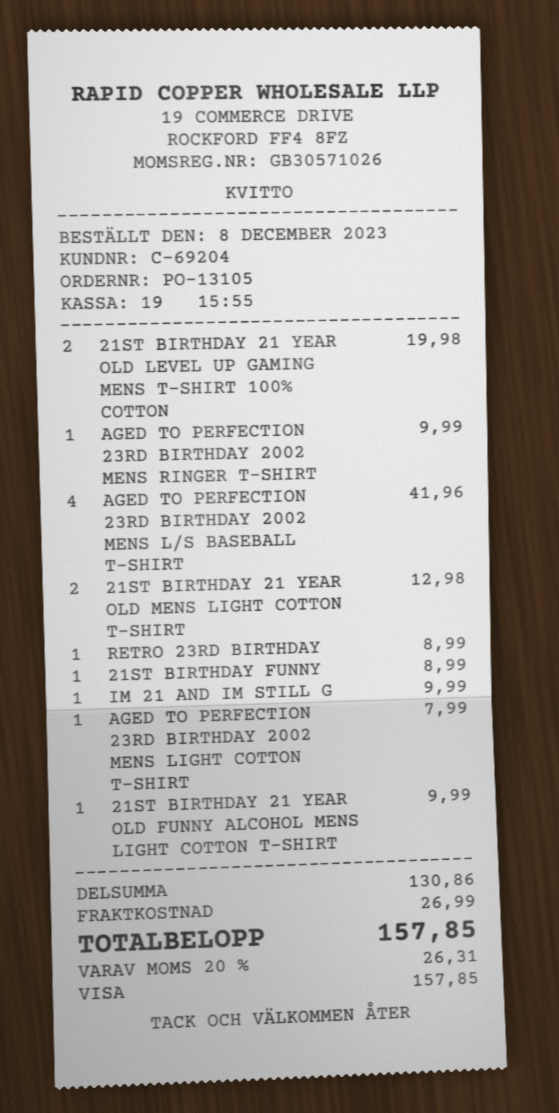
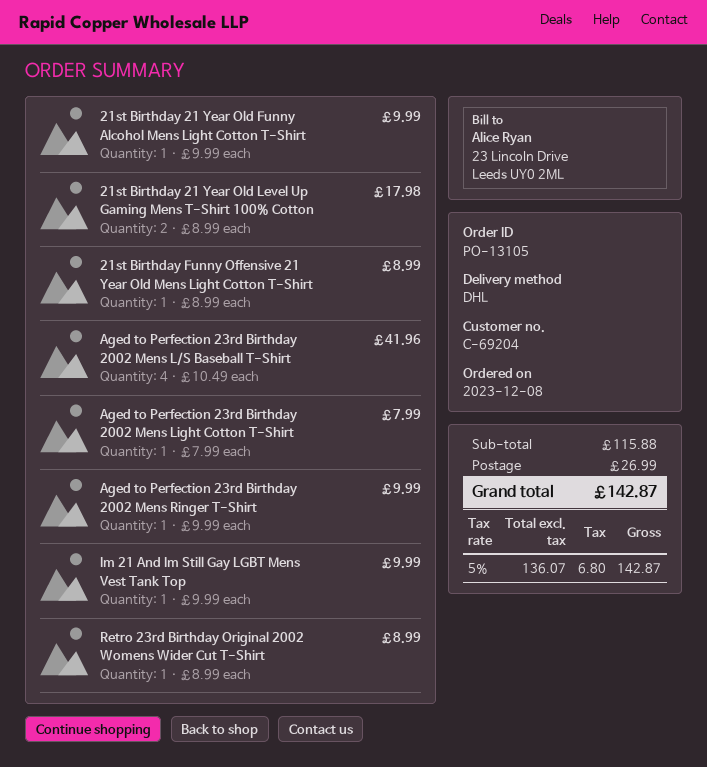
21ST BIRTHDAY 21 YEAR OLD LEVEL UP GAMING MENS T-SHIRT 100% COTTON: 2 for 19.98 -> 2 for 17.98
21ST BIRTHDAY 21 YEAR OLD MENS LIGHT COTTON T-SHIRT: 2 for 12.98 -> none
subtotal: 130.86 -> 115.88
tax: 20% = 26.31 -> 5% = 6.80
total: 157.85 -> 142.87

